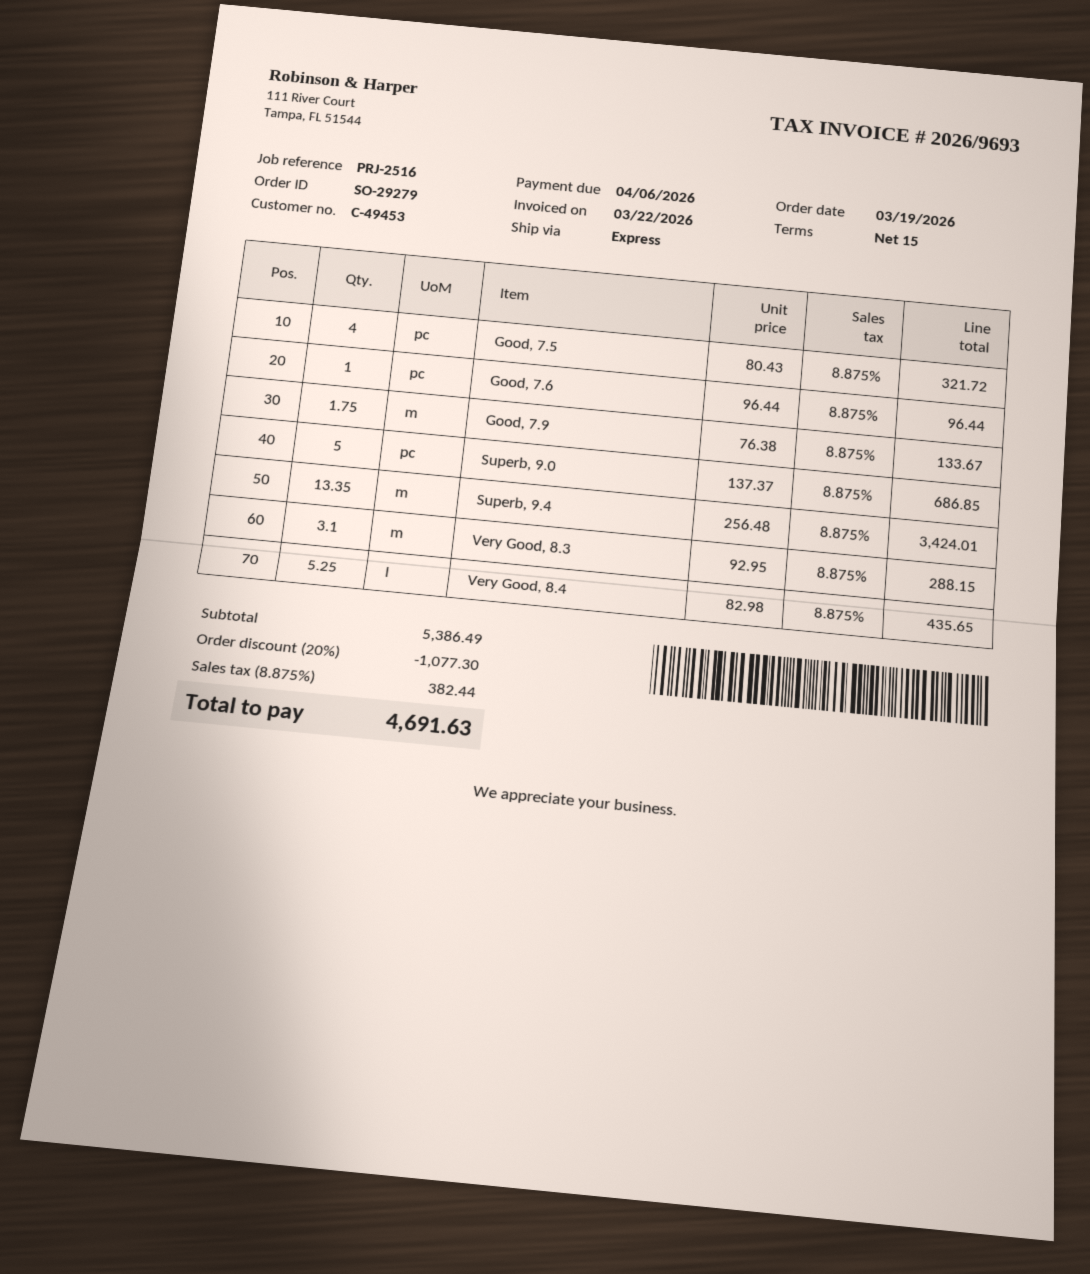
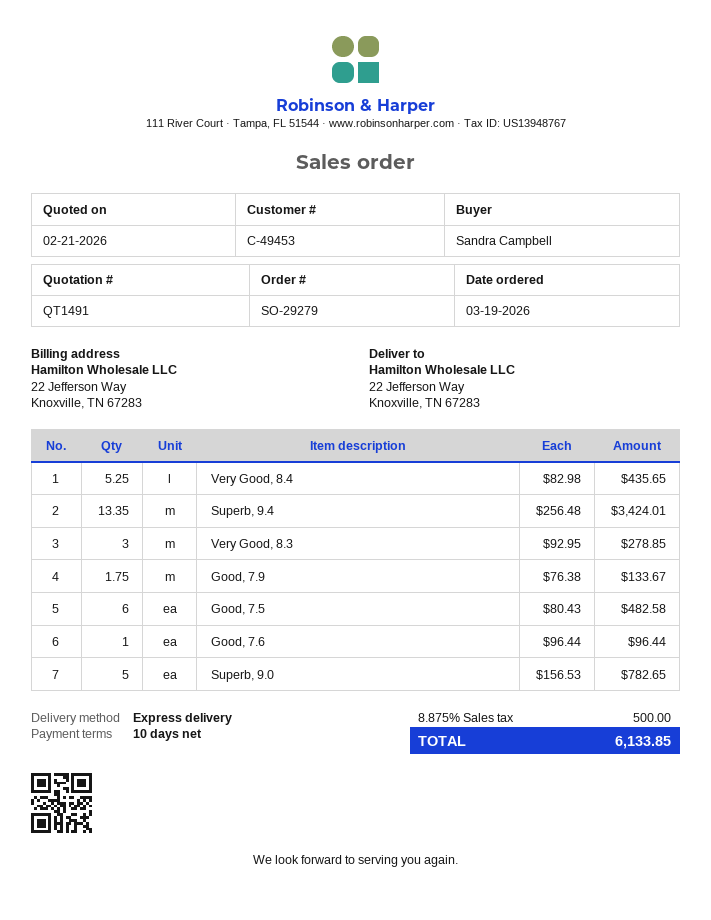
payment terms: 15 days -> 10 days
Good, 7.5: 4 x 80.43 = 321.72 -> 6 x 80.43 = 482.58
Superb, 9.0: 5 x 137.37 = 686.85 -> 5 x 156.53 = 782.65
Very Good, 8.3: 3.1 x 92.95 = 288.15 -> 3 x 92.95 = 278.85
discount: 20% = 1077.30 -> none
tax: 8.875% = 382.44 -> 8.875% = 500.00
total: 4691.63 -> 6133.85

